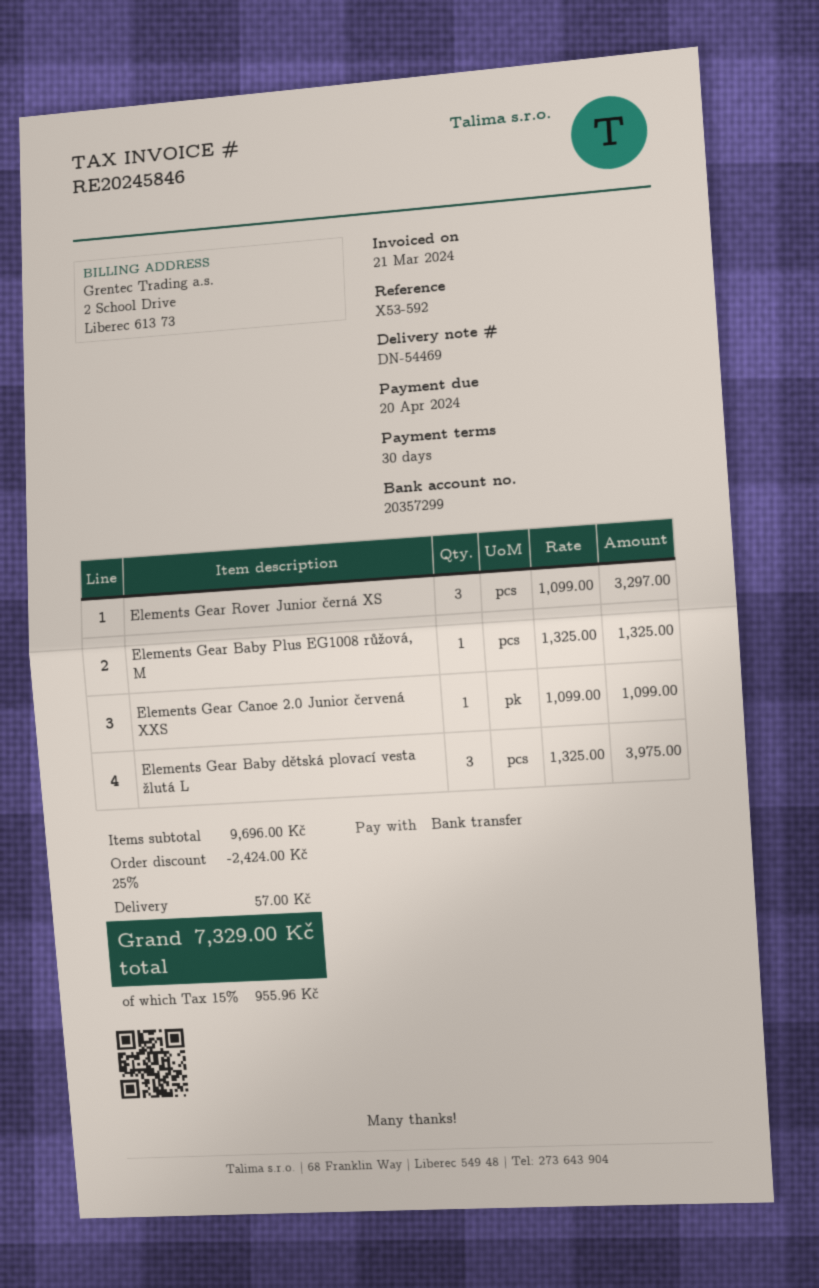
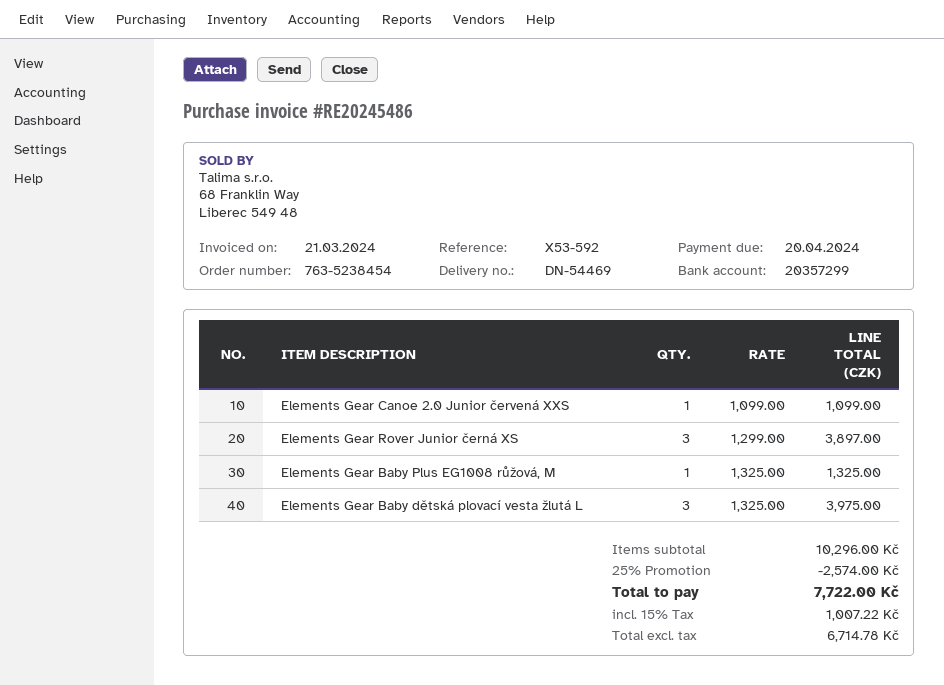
invoice number: RE20245846 -> RE20245486
Elements Gear Rover Junior černá XS: 3 x 1099.00 = 3297.00 -> 3 x 1299.00 = 3897.00
subtotal: 9696.00 -> 10296.00
discount: 25% = 2424.00 -> 25% = 2574.00
shipping: 57.00 -> none
tax: 15% = 955.96 -> 15% = 1007.22
total: 7329.00 -> 7722.00

